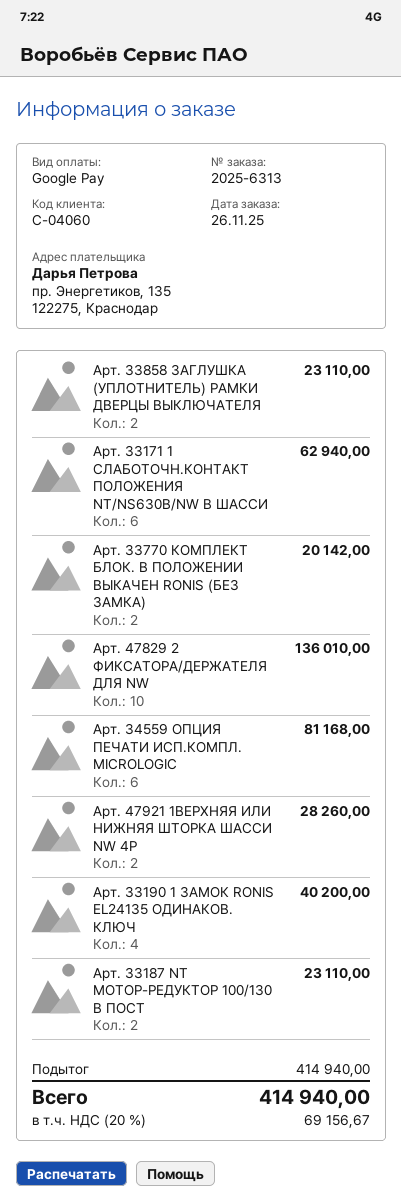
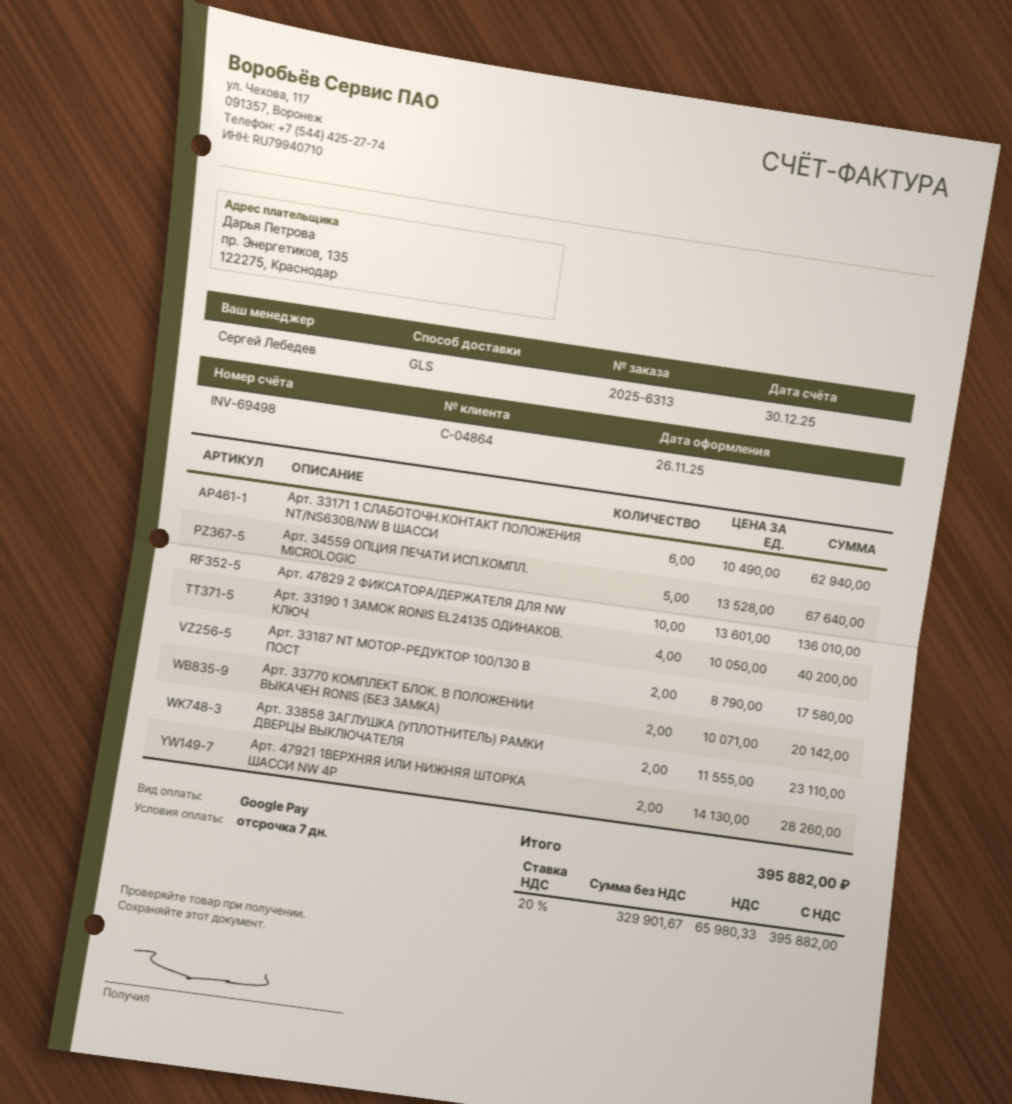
customer number: C-04060 -> C-04864
Арт. 34559 ОПЦИЯ ПЕЧАТИ ИСП.КОМПЛ. MICROLOGIC: 6 for 81168.00 -> 5 for 67640.00
Арт. 33187 NT МОТОР-РЕДУКТОР 100/130 В ПОСТ: 2 for 23110.00 -> 2 for 17580.00
tax: 20% = 69156.67 -> 20% = 65980.33
total: 414940.00 -> 395882.00

